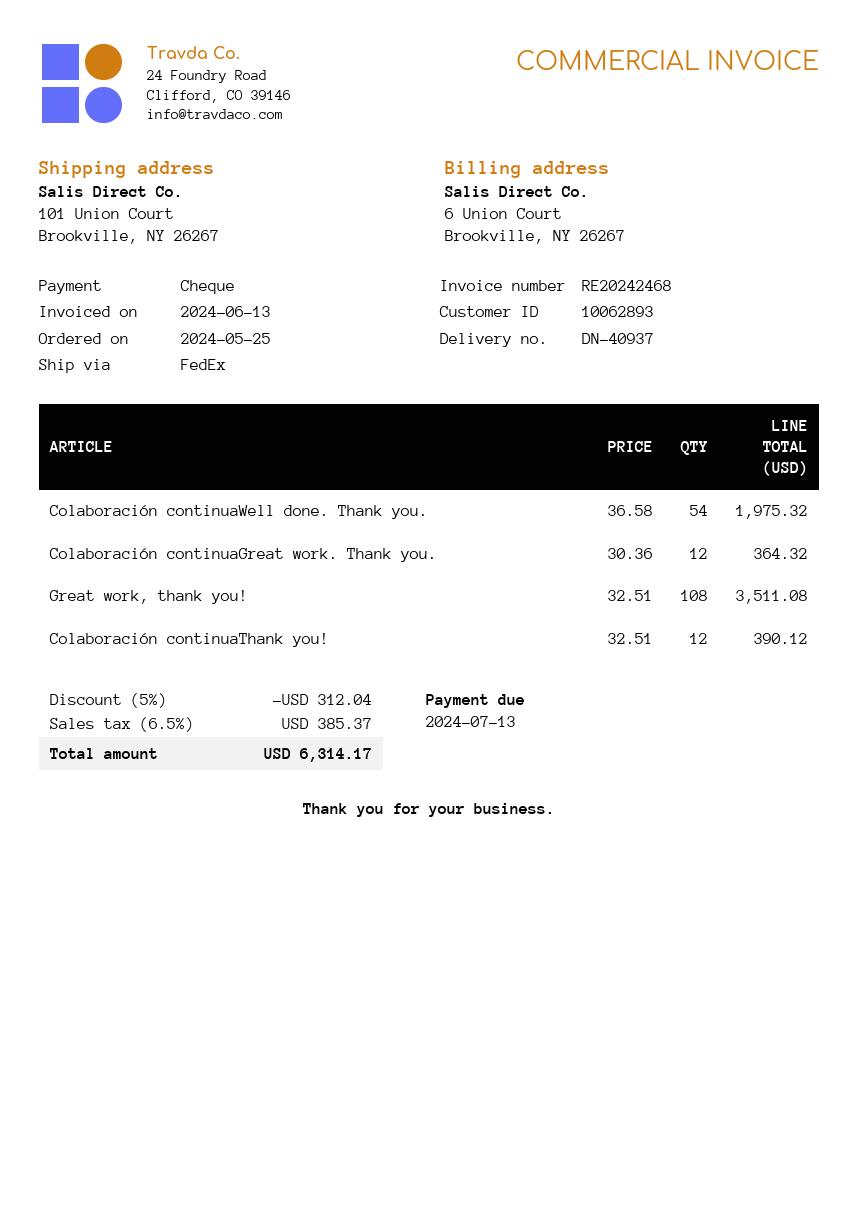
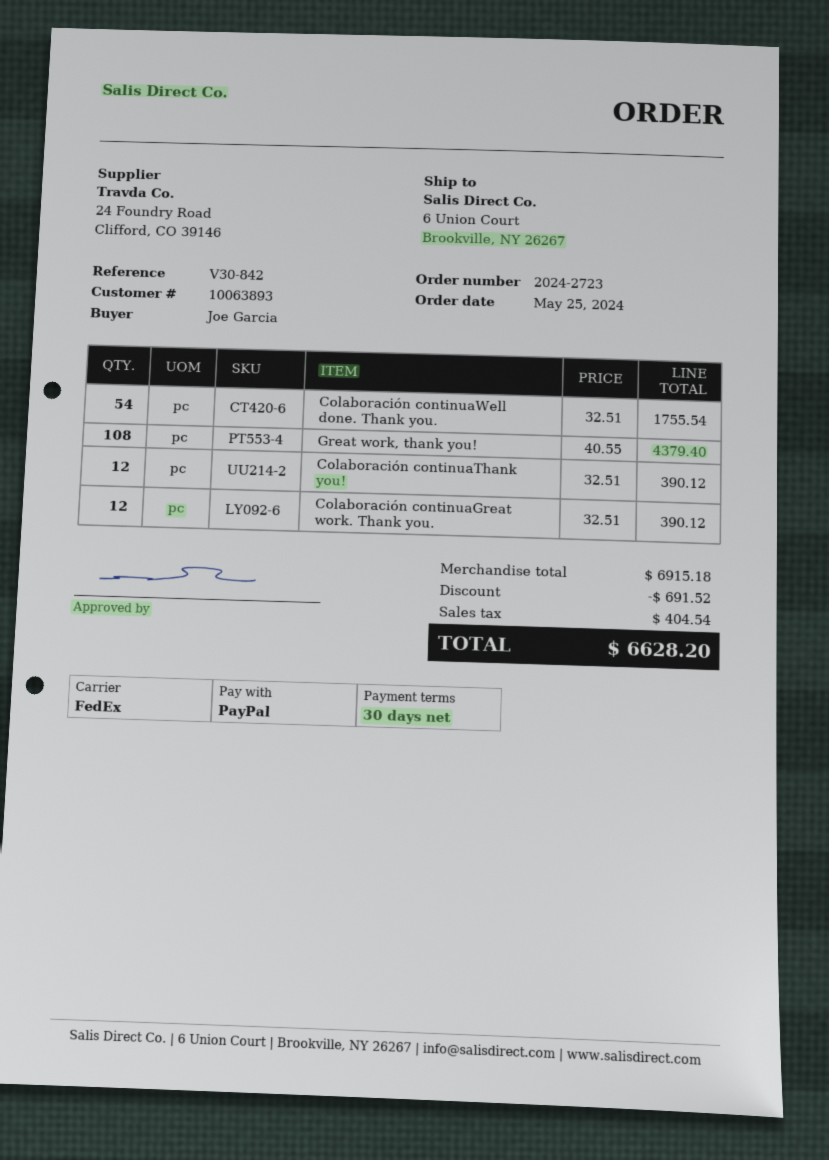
customer number: 10062893 -> 10063893
payment method: cheque -> PayPal
ship to: 101 Union Court, Brookville, NY 26267 -> 6 Union Court, Brookville, NY 26267
Colaboración continuaWell done. Thank you.: 54 x 36.58 = 1975.32 -> 54 x 32.51 = 1755.54
Colaboración continuaGreat work. Thank you.: 12 x 30.36 = 364.32 -> 12 x 32.51 = 390.12
Great work, thank you!: 108 x 32.51 = 3511.08 -> 108 x 40.55 = 4379.40
discount: 312.04 -> 691.52
tax: 385.37 -> 404.54
total: 6314.17 -> 6628.20

